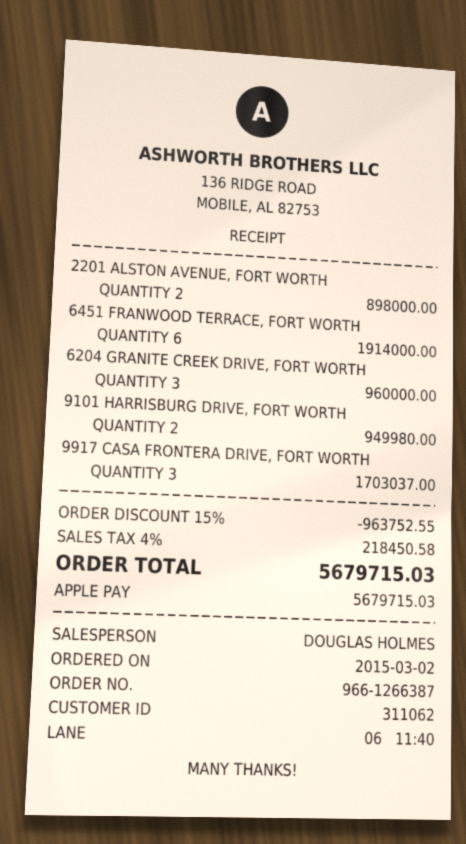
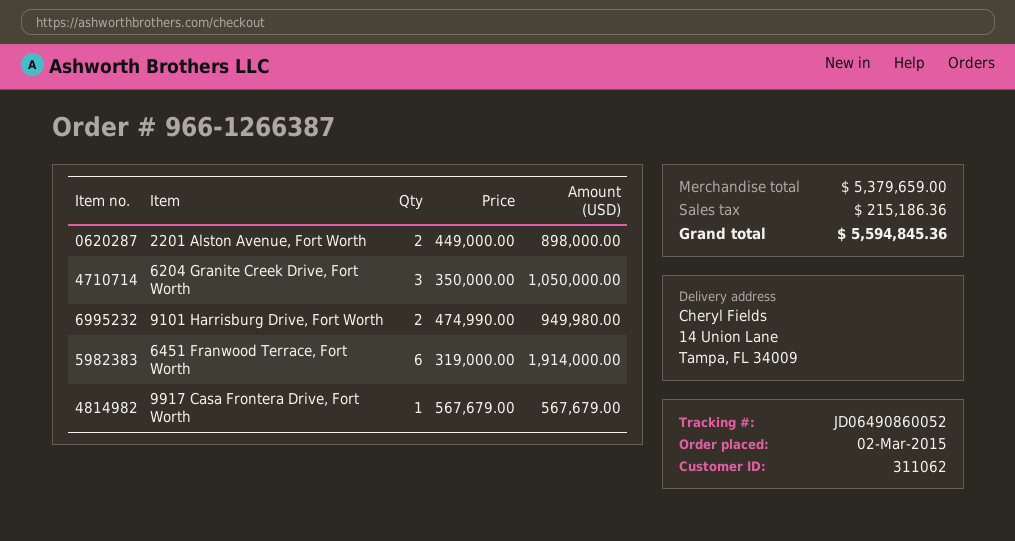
6204 GRANITE CREEK DRIVE, FORT WORTH: 3 for 960000.00 -> 3 for 1050000.00
9917 CASA FRONTERA DRIVE, FORT WORTH: 3 for 1703037.00 -> 1 for 567679.00
discount: 15% = 963752.55 -> none
tax: 218450.58 -> 215186.36
total: 5679715.03 -> 5594845.36

